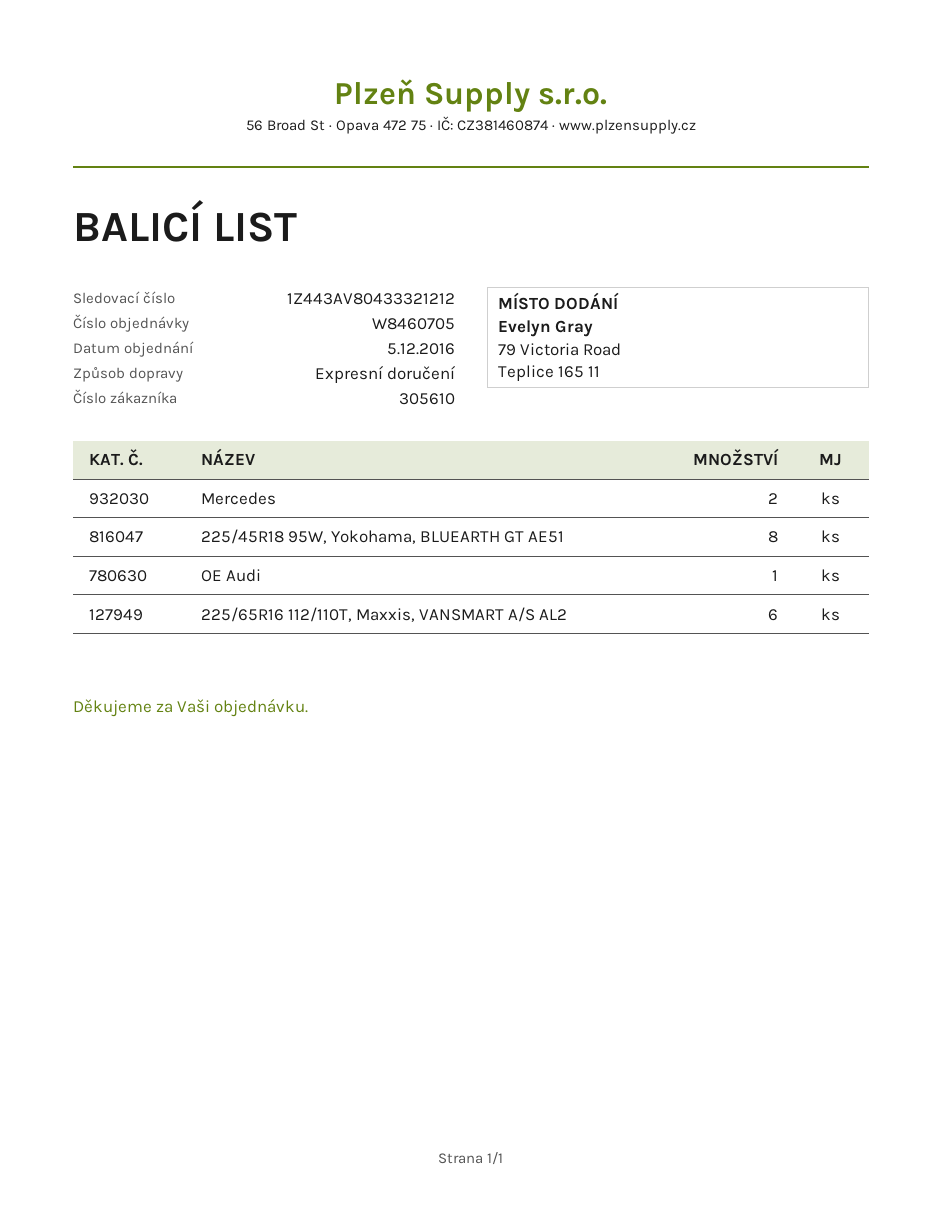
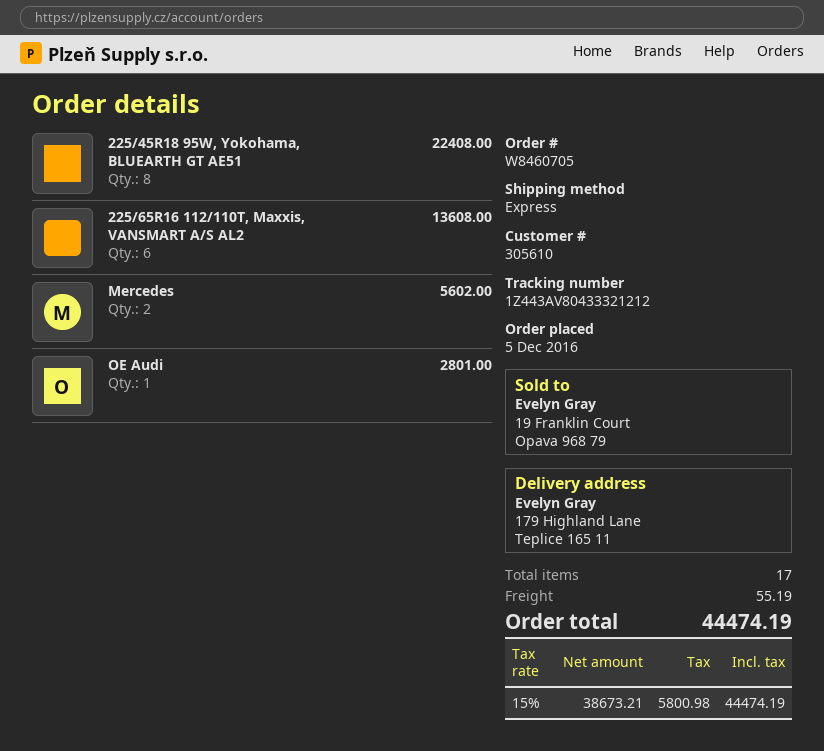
ship to: 79 Victoria Road, Teplice 165 11 -> 179 Highland Lane, Teplice 165 11

